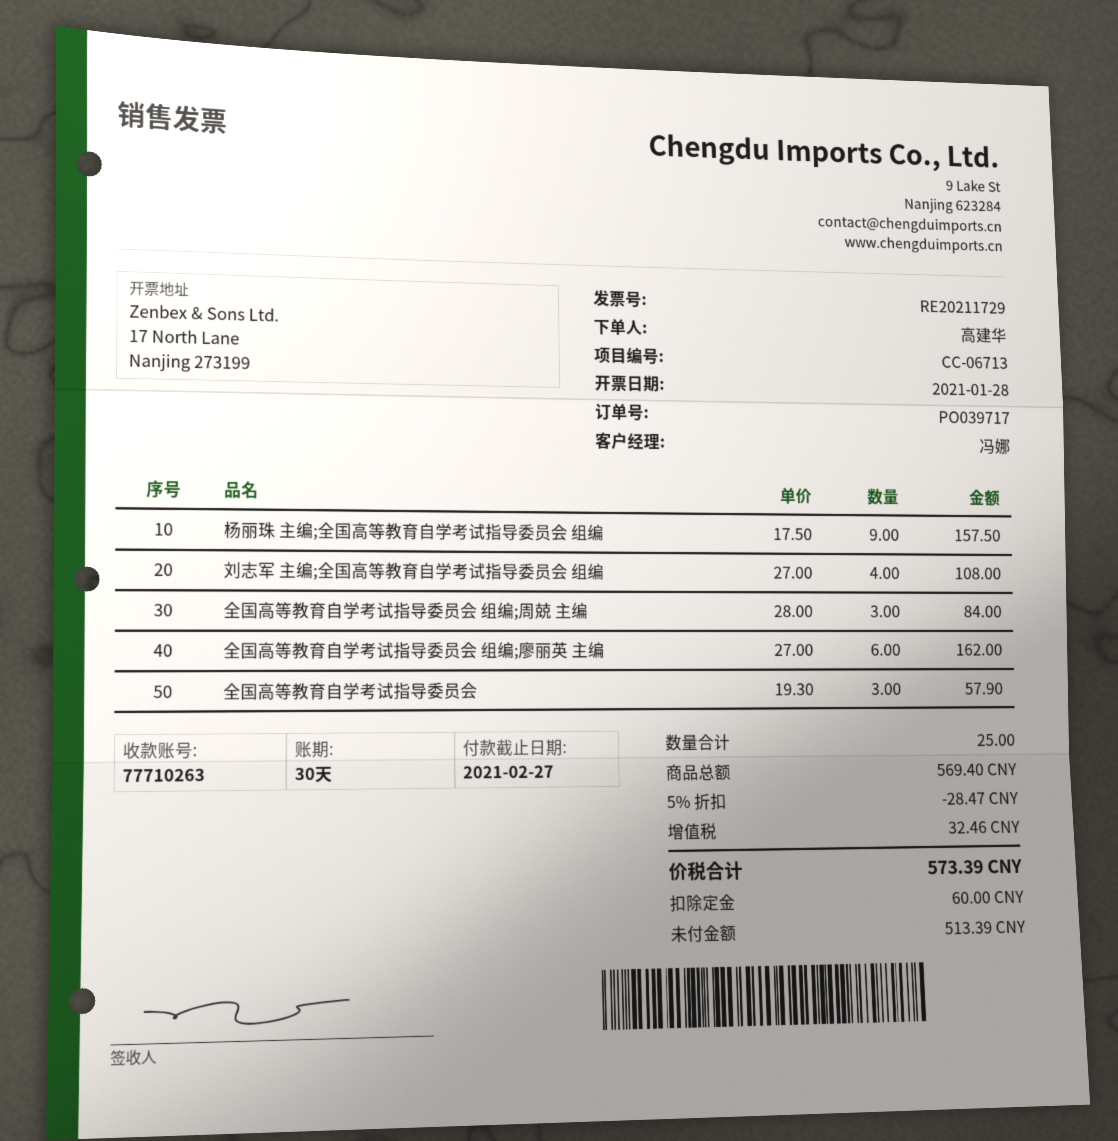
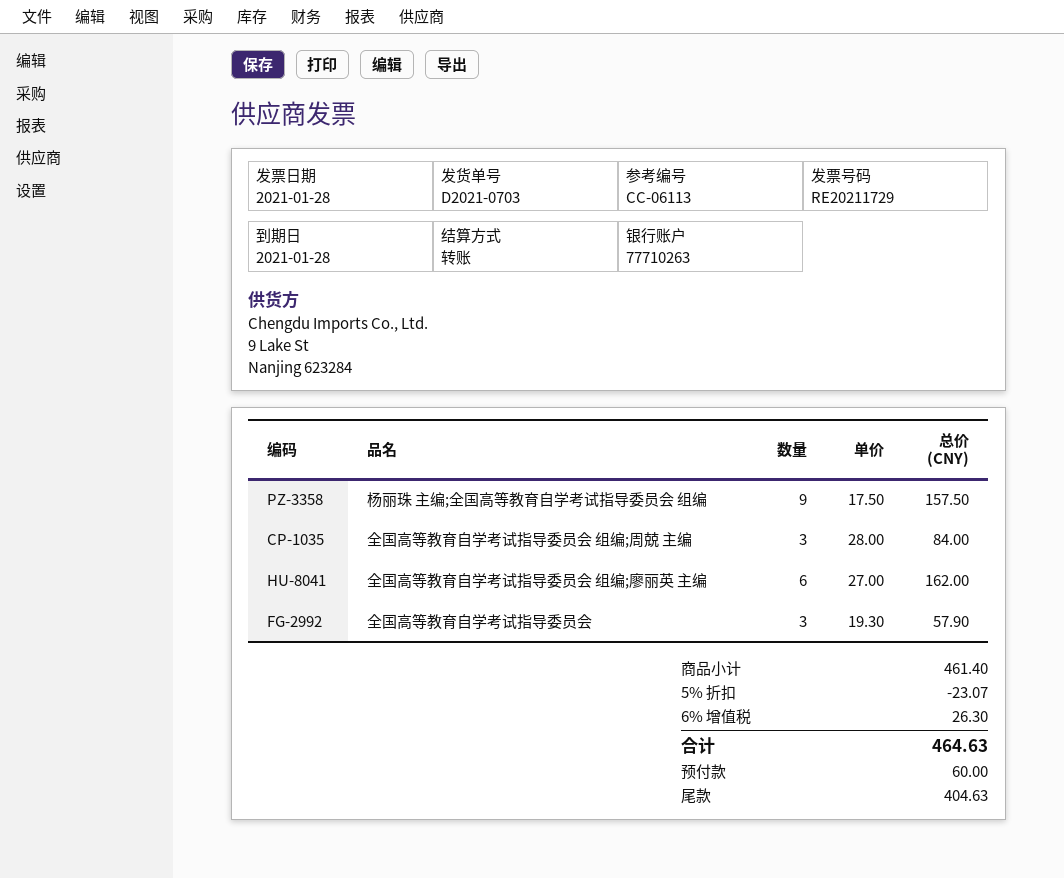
due date: 2021-02-27 -> 2021-01-28
reference: CC-06713 -> CC-06113
刘志军 主编;全国高等教育自学考试指导委员会 组编: 4 x 27.00 = 108.00 -> none
subtotal: 569.40 -> 461.40
discount: 5% = 28.47 -> 5% = 23.07
tax: 32.46 -> 26.30
total: 573.39 -> 464.63
balance: 513.39 -> 404.63

